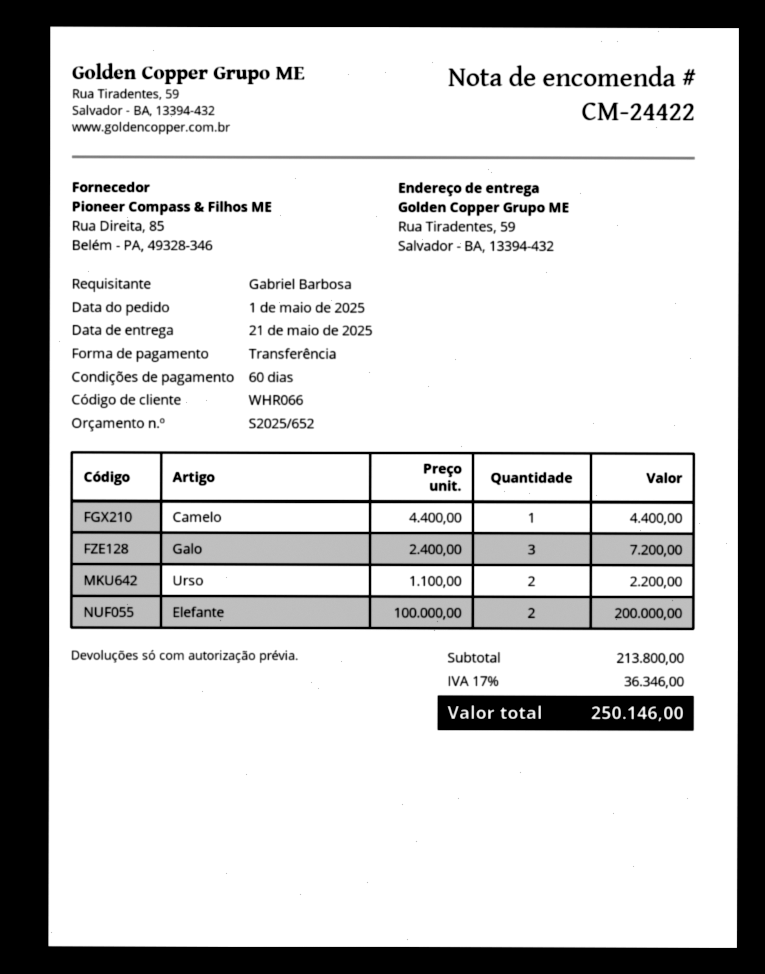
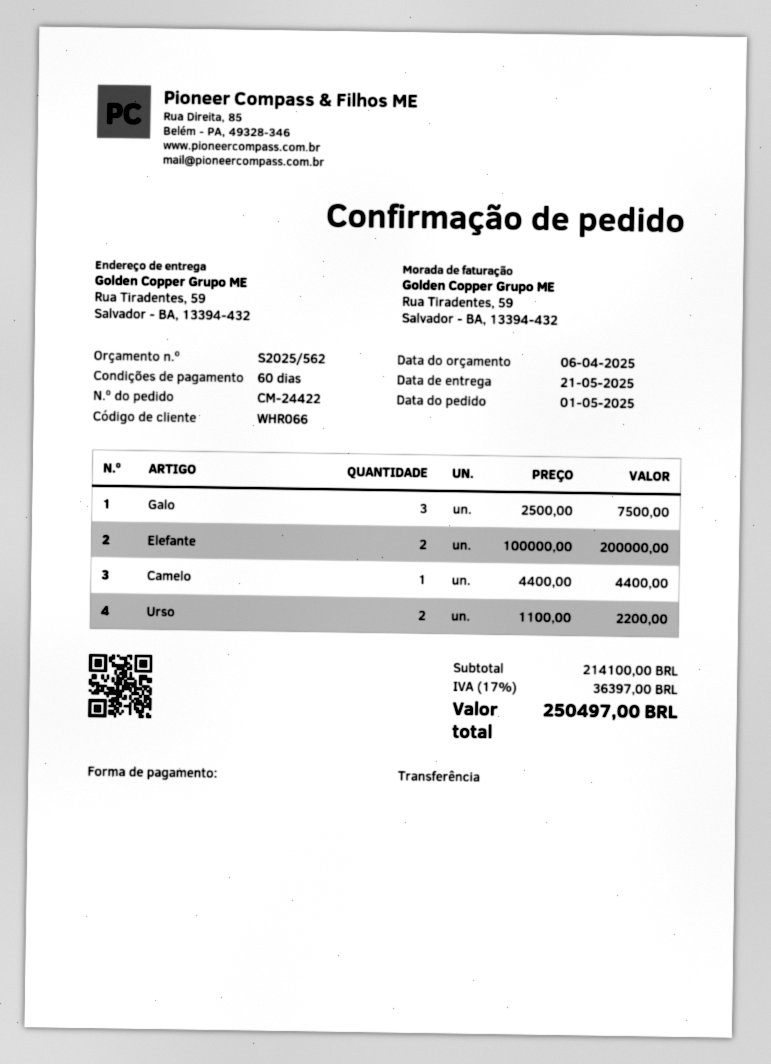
quote number: S2025/652 -> S2025/562
Galo: 3 x 2400.00 = 7200.00 -> 3 x 2500.00 = 7500.00
subtotal: 213800.00 -> 214100.00
tax: 17% = 36346.00 -> 17% = 36397.00
total: 250146.00 -> 250497.00

